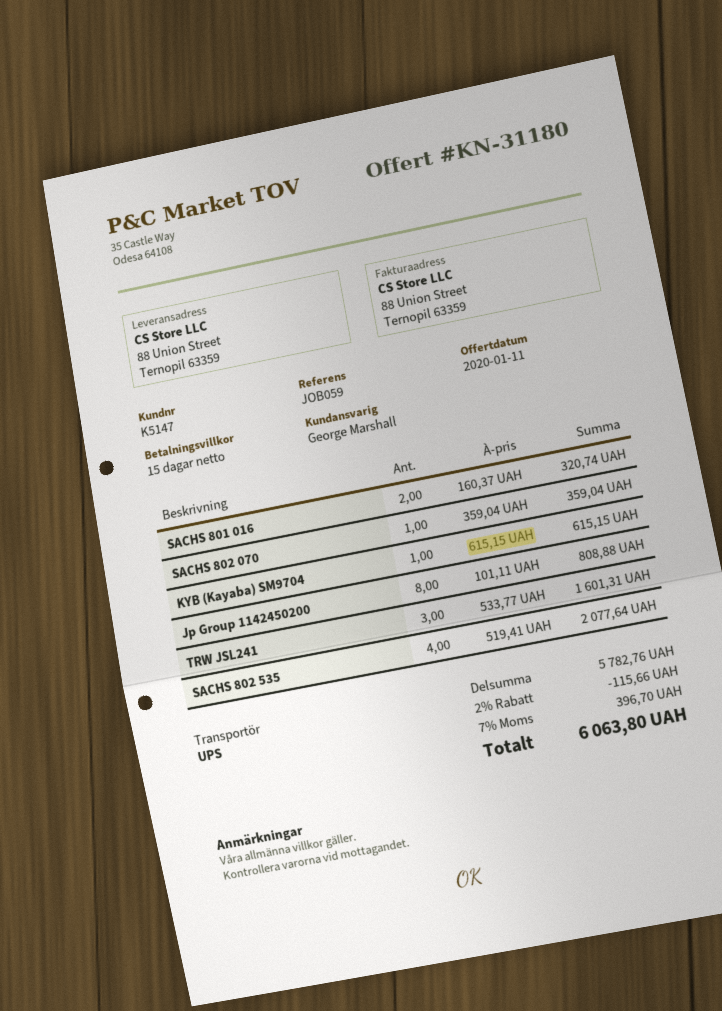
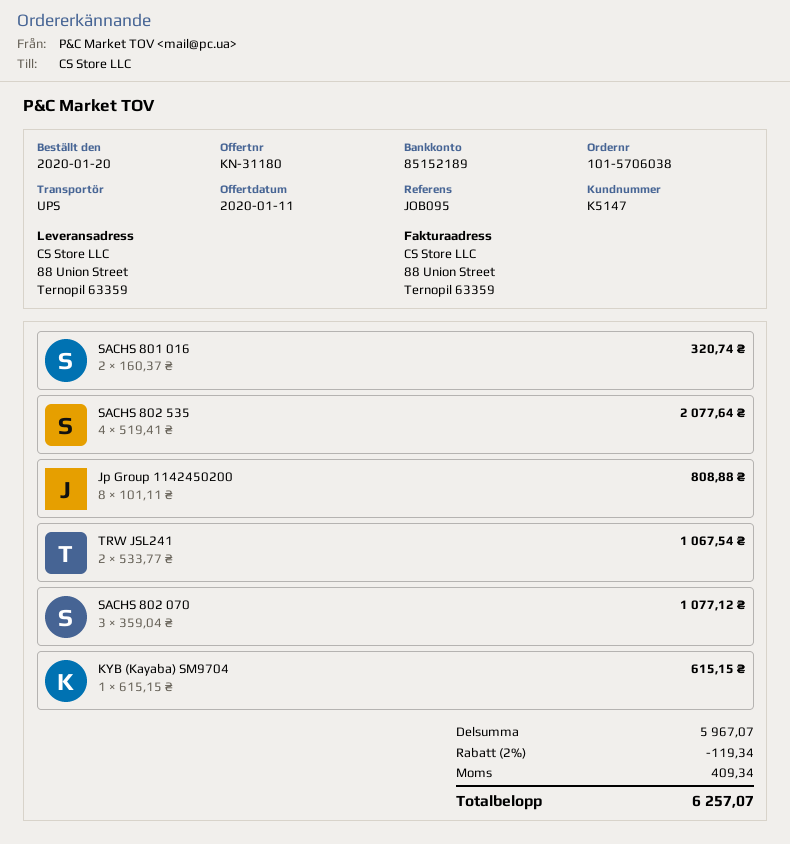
reference: JOB059 -> JOB095
SACHS 802 070: 1 x 359.04 = 359.04 -> 3 x 359.04 = 1077.12
TRW JSL241: 3 x 533.77 = 1601.31 -> 2 x 533.77 = 1067.54
subtotal: 5782.76 -> 5967.07
discount: 2% = 115.66 -> 2% = 119.34
tax: 396.70 -> 409.34
total: 6063.80 -> 6257.07

